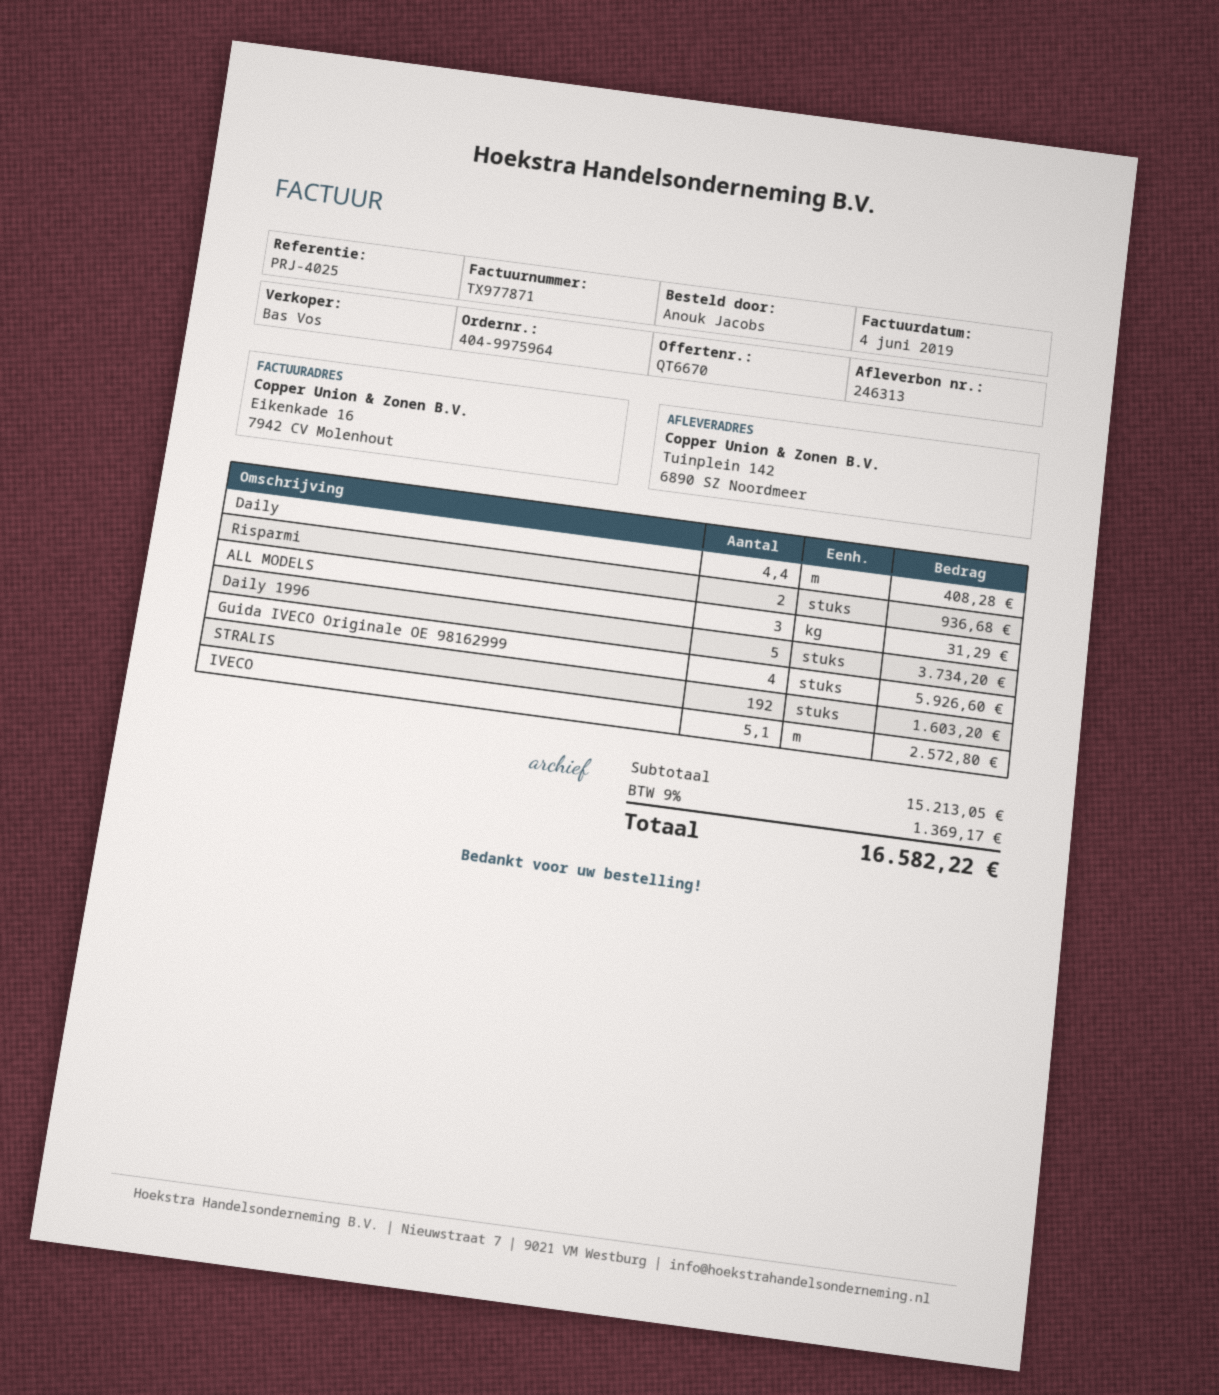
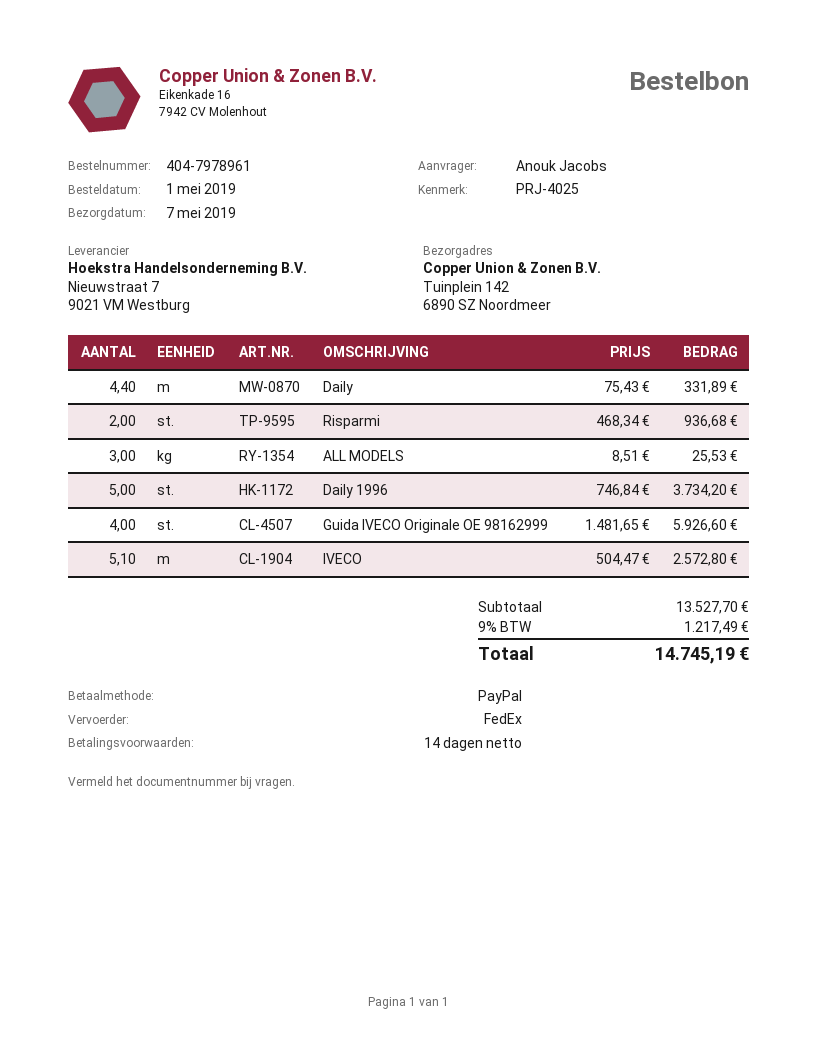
order number: 404-9975964 -> 404-7978961
Daily: 4.4 for 408.28 -> 4.4 for 331.89
ALL MODELS: 3 for 31.29 -> 3 for 25.53
STRALIS: 192 for 1603.20 -> none
subtotal: 15213.05 -> 13527.70
tax: 9% = 1369.17 -> 9% = 1217.49
total: 16582.22 -> 14745.19

